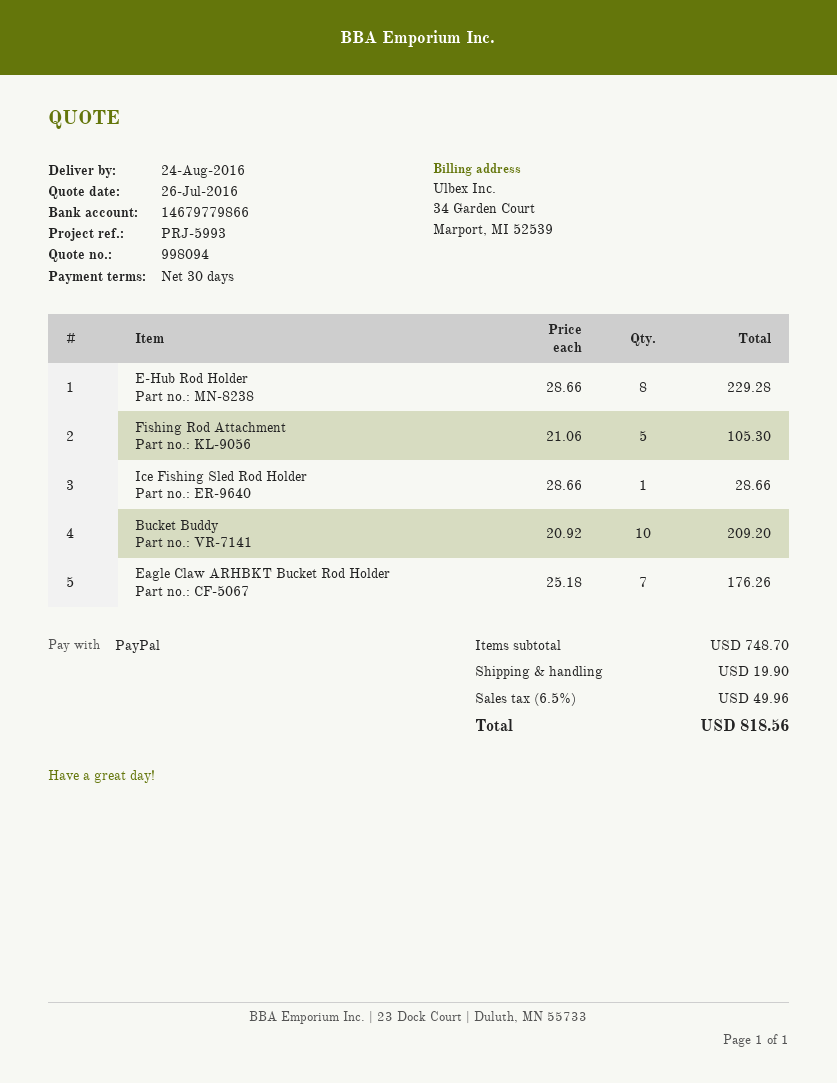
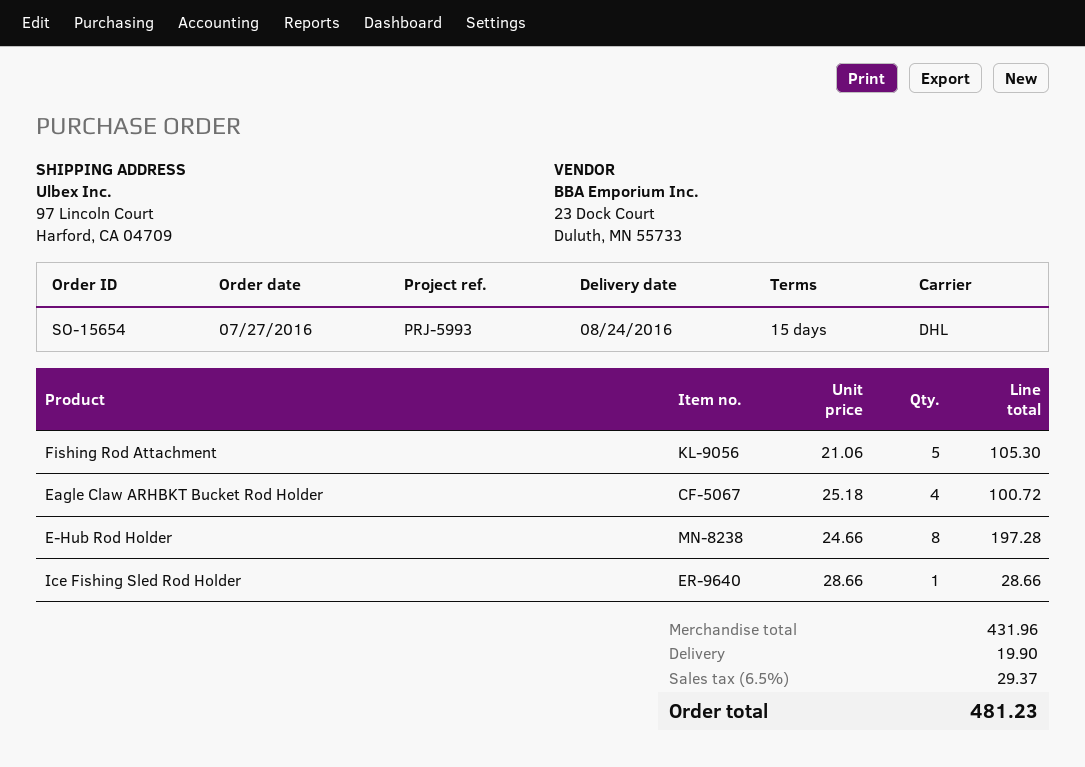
payment terms: 30 days -> 15 days
E-Hub Rod Holder: 8 x 28.66 = 229.28 -> 8 x 24.66 = 197.28
Bucket Buddy: 10 x 20.92 = 209.20 -> none
Eagle Claw ARHBKT Bucket Rod Holder: 7 x 25.18 = 176.26 -> 4 x 25.18 = 100.72
subtotal: 748.70 -> 431.96
tax: 6.5% = 49.96 -> 6.5% = 29.37
total: 818.56 -> 481.23

